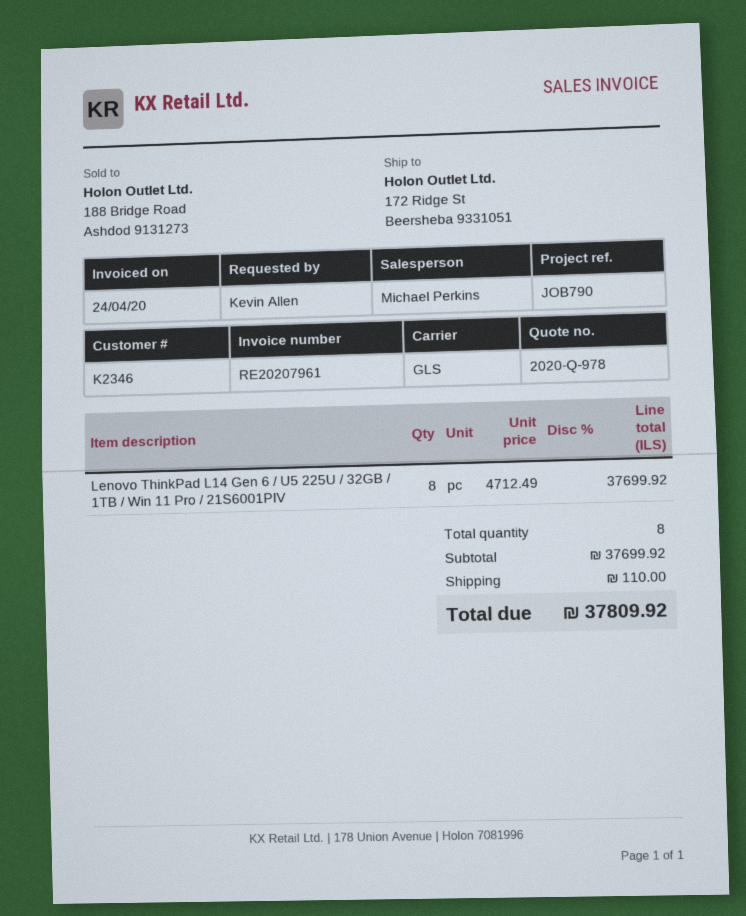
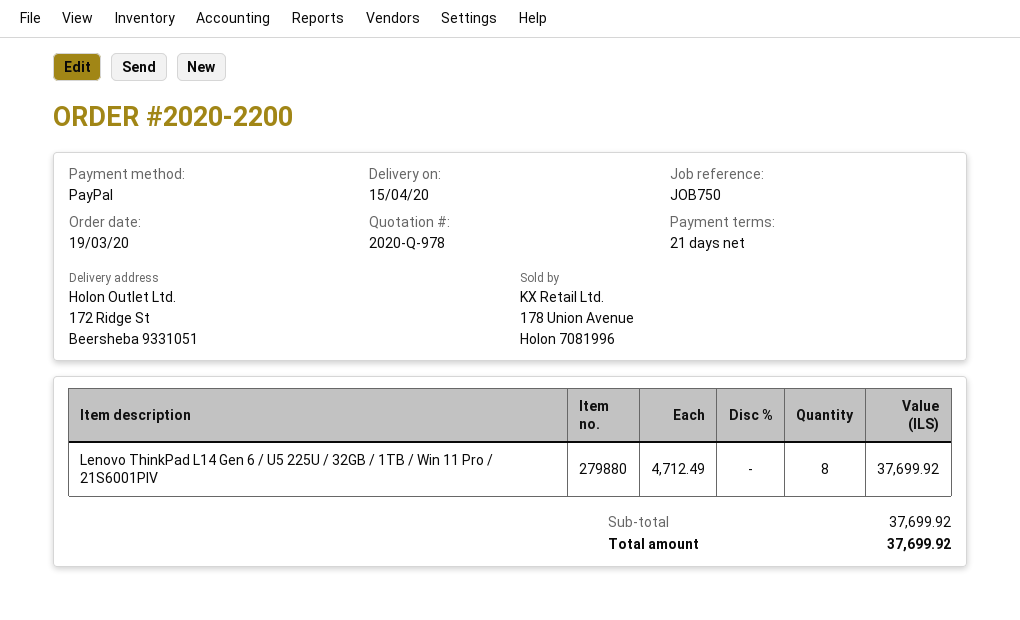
reference: JOB790 -> JOB750
shipping: 110.00 -> none
total: 37809.92 -> 37699.92

